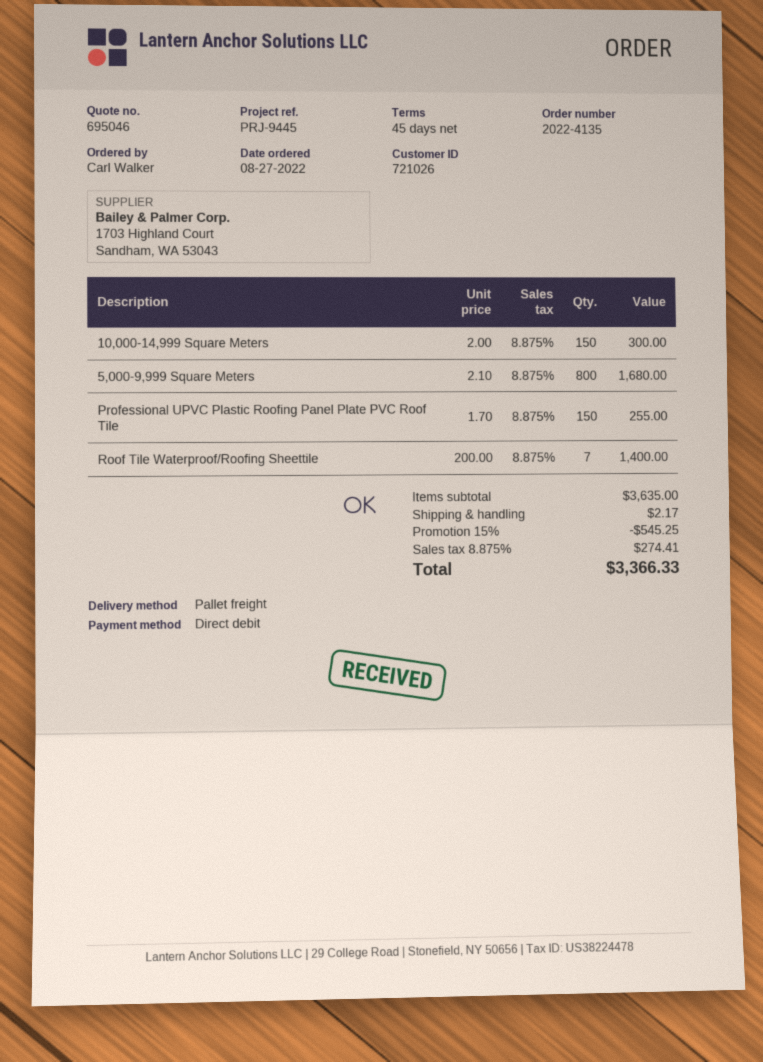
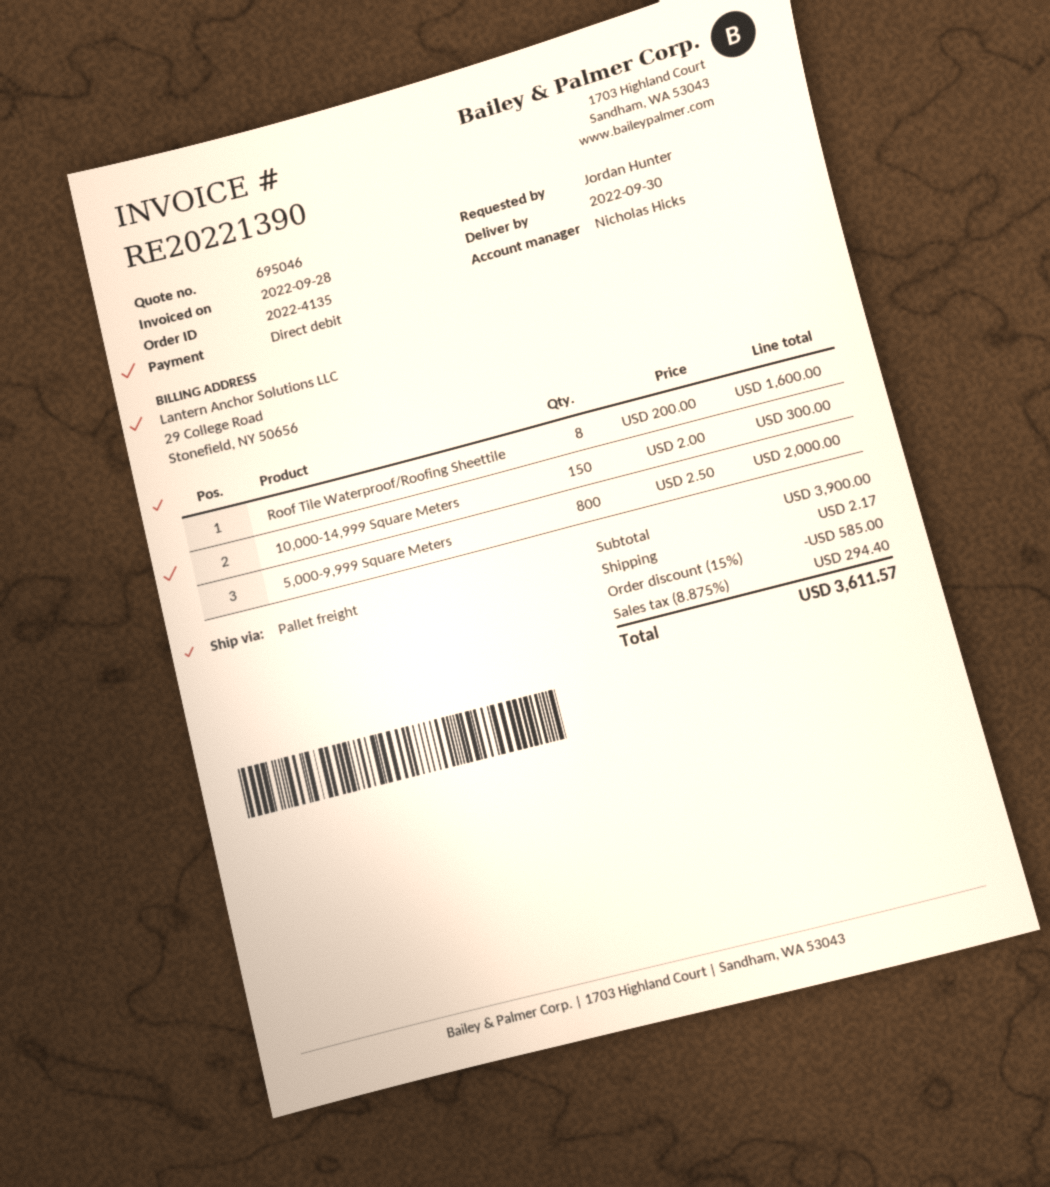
ordered by: Carl Walker -> Jordan Hunter
5,000-9,999 Square Meters: 800 x 2.10 = 1680.00 -> 800 x 2.50 = 2000.00
Professional UPVC Plastic Roofing Panel Plate PVC Roof Tile: 150 x 1.70 = 255.00 -> none
Roof Tile Waterproof/Roofing Sheettile: 7 x 200.00 = 1400.00 -> 8 x 200.00 = 1600.00
subtotal: 3635.00 -> 3900.00
discount: 15% = 545.25 -> 15% = 585.00
tax: 8.875% = 274.41 -> 8.875% = 294.40
total: 3366.33 -> 3611.57

